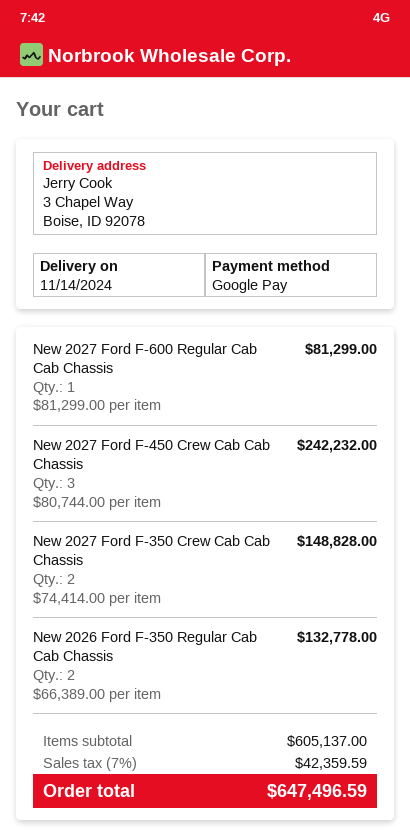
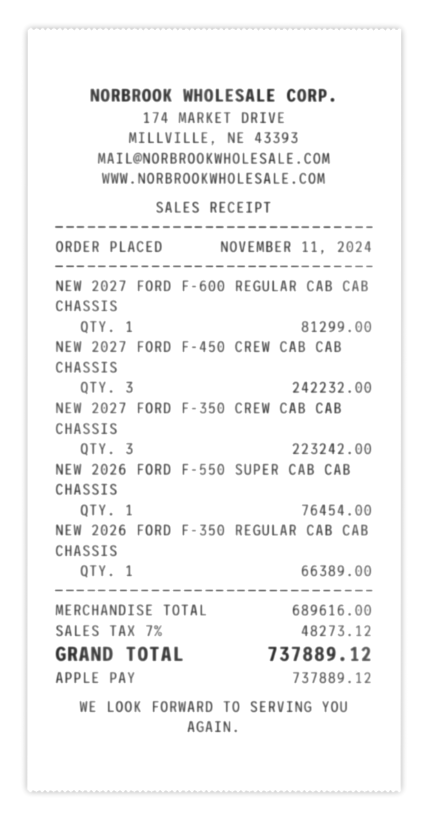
payment method: Google Pay -> Apple Pay
New 2027 Ford F-350 Crew Cab Cab Chassis: 2 for 148828.00 -> 3 for 223242.00
New 2026 Ford F-350 Regular Cab Cab Chassis: 2 for 132778.00 -> 1 for 66389.00
NEW 2026 FORD F-550 SUPER CAB CAB CHASSIS: none -> 1 for 76454.00
subtotal: 605137.00 -> 689616.00
tax: 7% = 42359.59 -> 7% = 48273.12
total: 647496.59 -> 737889.12

